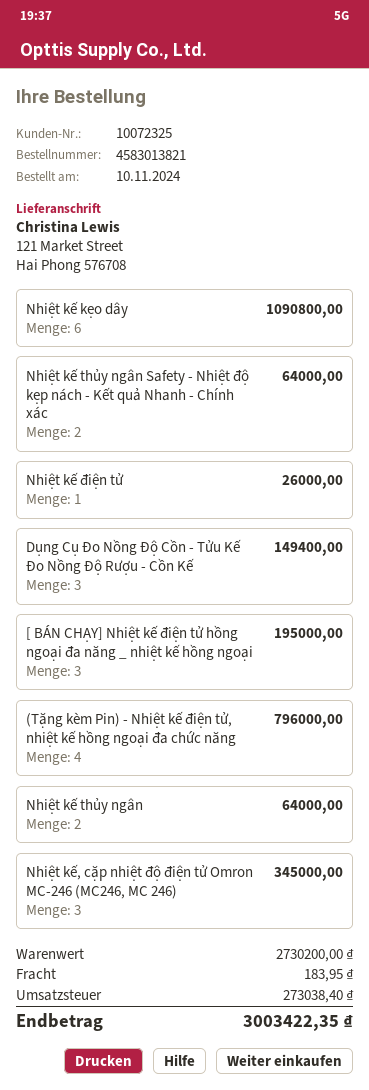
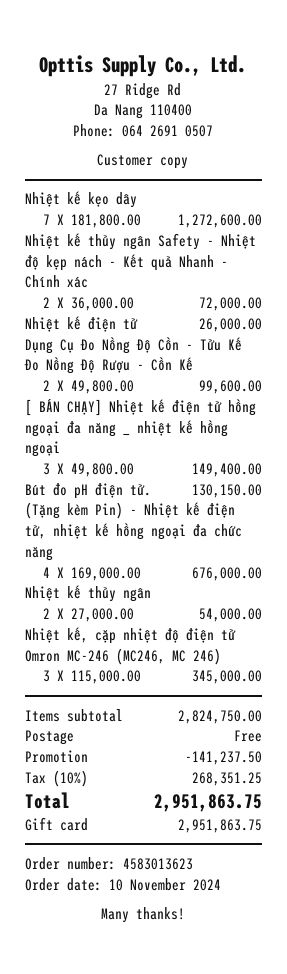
order number: 4583013821 -> 4583013623
Nhiệt kế kẹo dây: 6 for 1090800.00 -> 7 for 1272600.00
Nhiệt kế thủy ngân Safety - Nhiệt độ kẹp nách - Kết quả Nhanh - Chính xác: 2 for 64000.00 -> 2 for 72000.00
Dụng Cụ Đo Nồng Độ Cồn - Tửu Kế Đo Nồng Độ Rượu - Cồn Kế: 3 for 149400.00 -> 2 for 99600.00
[ BÁN CHẠY] Nhiệt kế điện tử hồng ngoại đa năng _ nhiệt kế hồng ngoại: 3 for 195000.00 -> 3 for 149400.00
(Tặng kèm Pin) - Nhiệt kế điện tử, nhiệt kế hồng ngoại đa chức năng: 4 for 796000.00 -> 4 for 676000.00
Nhiệt kế thủy ngân: 2 for 64000.00 -> 2 for 54000.00
Bút đo pH điện tử.: none -> 1 for 130150.00
subtotal: 2730200.00 -> 2824750.00
discount: none -> 141237.50
shipping: 183.95 -> 0.00
tax: 273038.40 -> 268351.25
total: 3003422.35 -> 2951863.75

